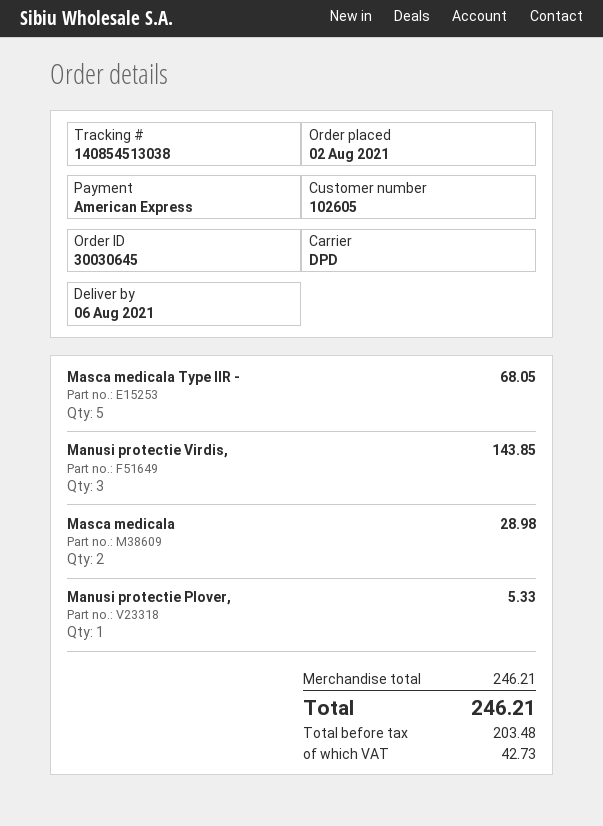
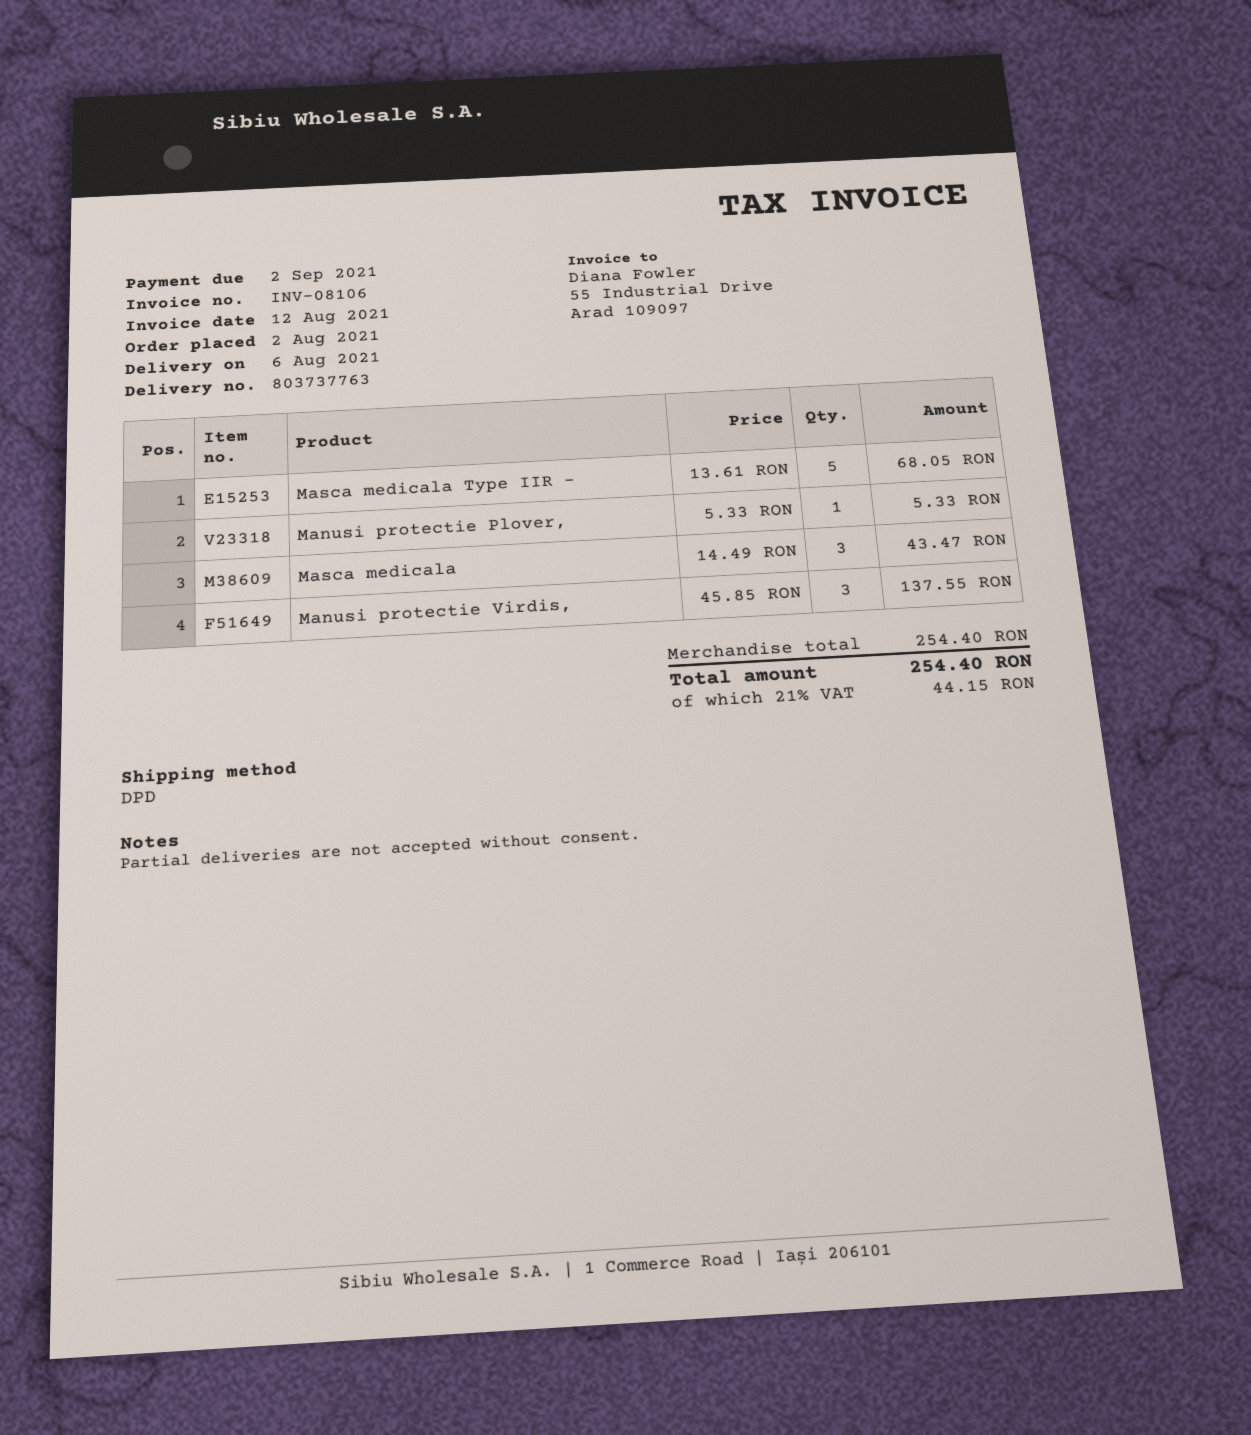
Manusi protectie Virdis,: 3 for 143.85 -> 3 for 137.55
Masca medicala: 2 for 28.98 -> 3 for 43.47
subtotal: 246.21 -> 254.40
tax: 42.73 -> 44.15
total: 246.21 -> 254.40

